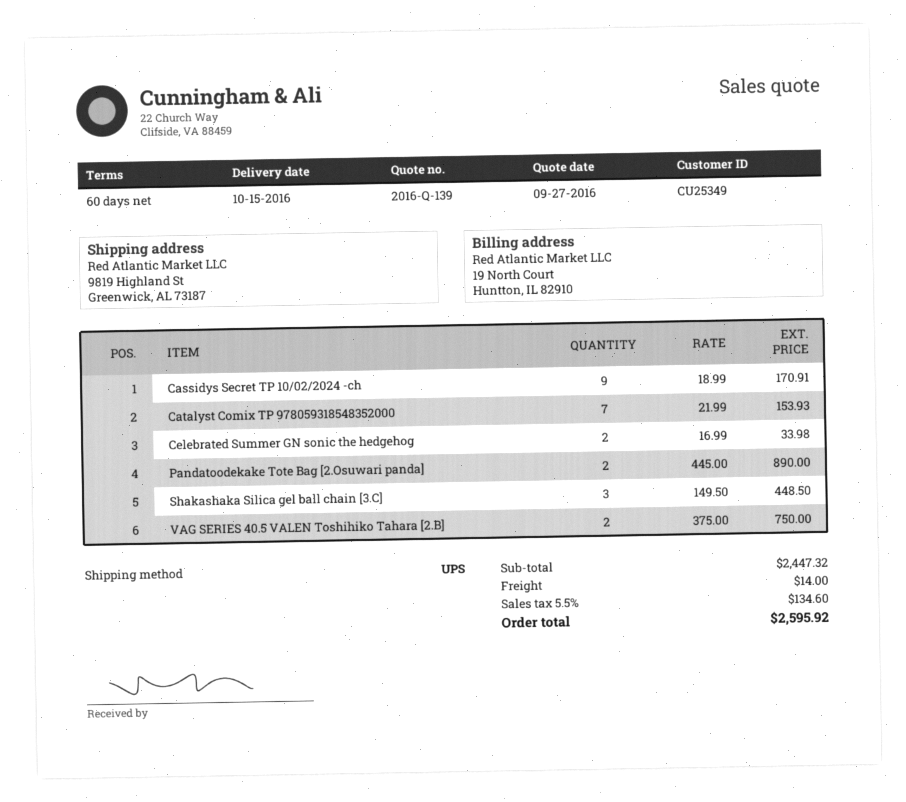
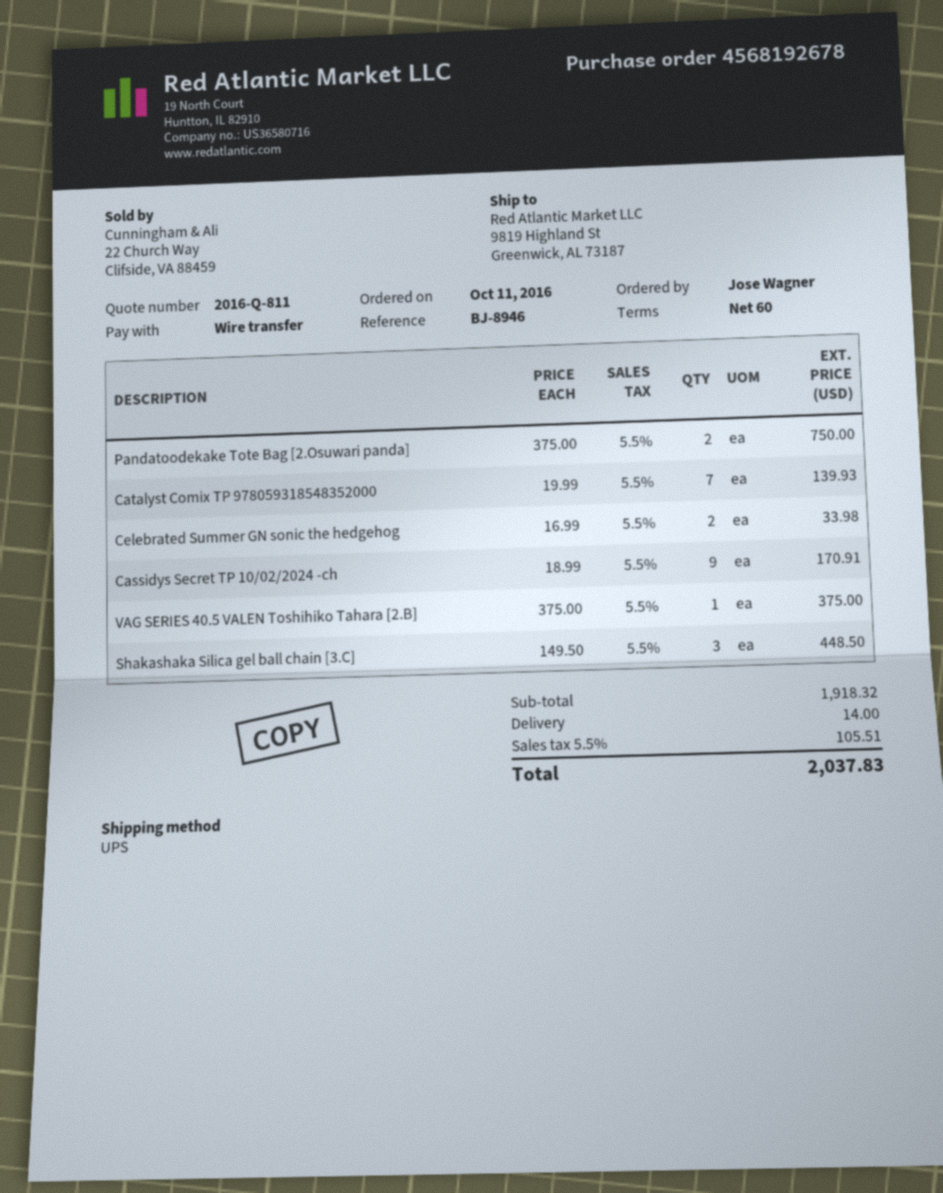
quote number: 2016-Q-139 -> 2016-Q-811
Catalyst Comix TP 978059318548352000: 7 x 21.99 = 153.93 -> 7 x 19.99 = 139.93
Pandatoodekake Tote Bag [2.Osuwari panda]: 2 x 445.00 = 890.00 -> 2 x 375.00 = 750.00
VAG SERIES 40.5 VALEN Toshihiko Tahara [2.B]: 2 x 375.00 = 750.00 -> 1 x 375.00 = 375.00
subtotal: 2447.32 -> 1918.32
tax: 5.5% = 134.60 -> 5.5% = 105.51
total: 2595.92 -> 2037.83

